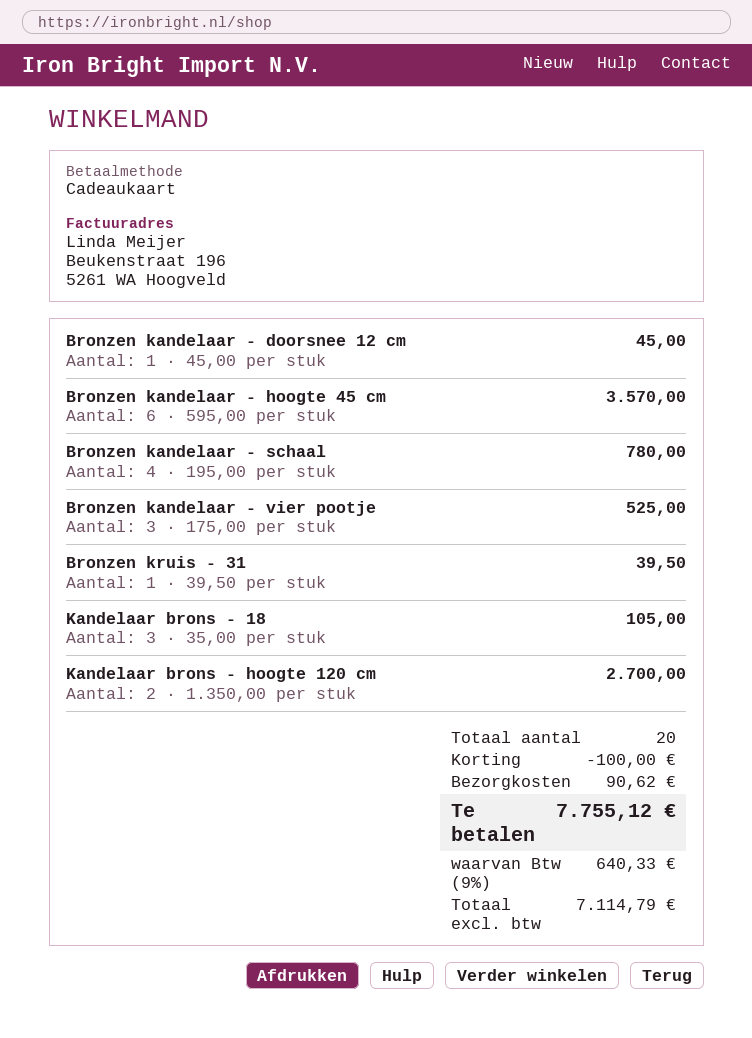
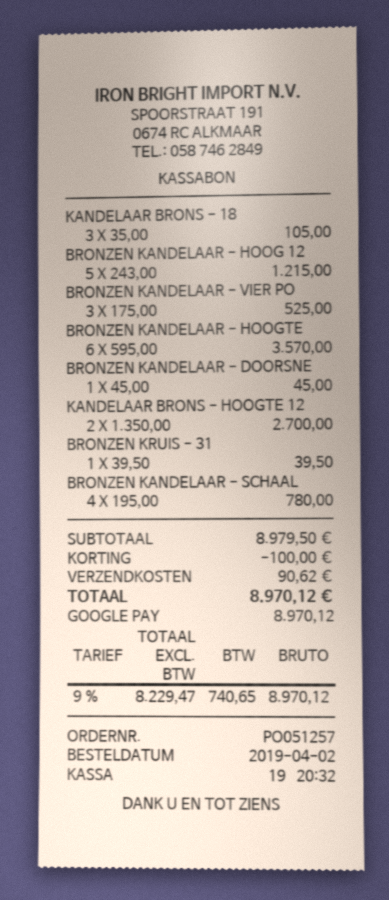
payment method: gift card -> Google Pay
BRONZEN KANDELAAR - HOOG 12: none -> 5 x 243.00 = 1215.00
net: 7114.79 -> 8229.47
tax: 9% = 640.33 -> 9% = 740.65
total: 7755.12 -> 8970.12

